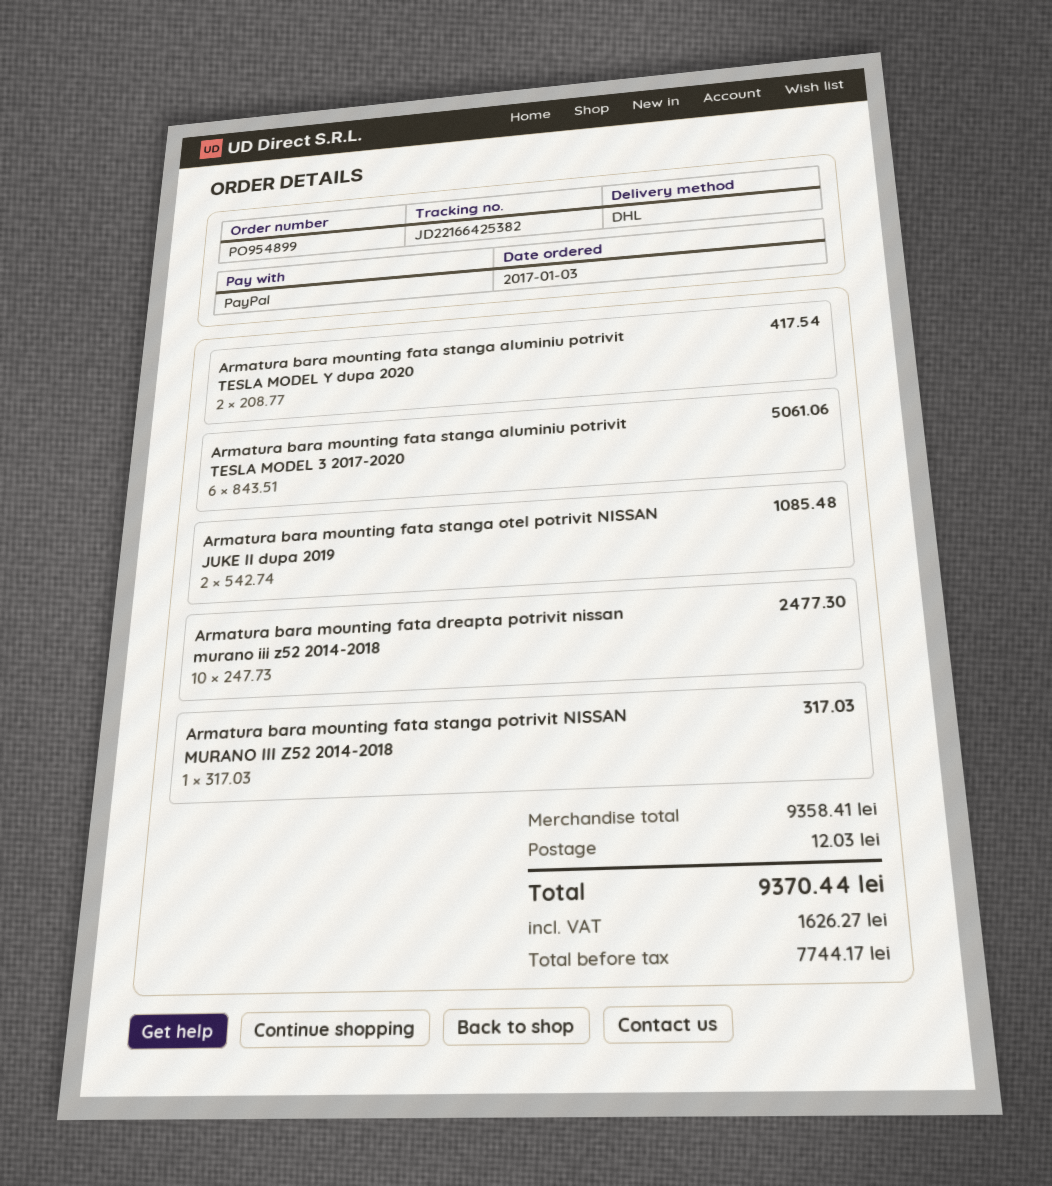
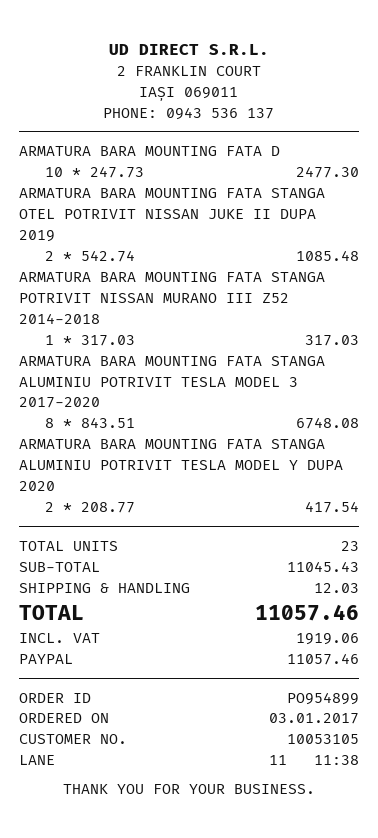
Armatura bara mounting fata stanga aluminiu potrivit TESLA MODEL 3 2017-2020: 6 x 843.51 = 5061.06 -> 8 x 843.51 = 6748.08
subtotal: 9358.41 -> 11045.43
tax: 1626.27 -> 1919.06
total: 9370.44 -> 11057.46

